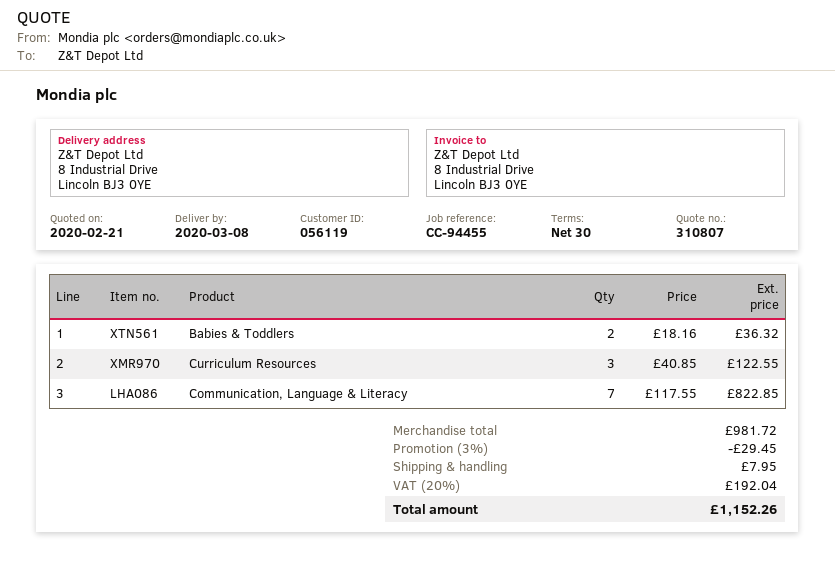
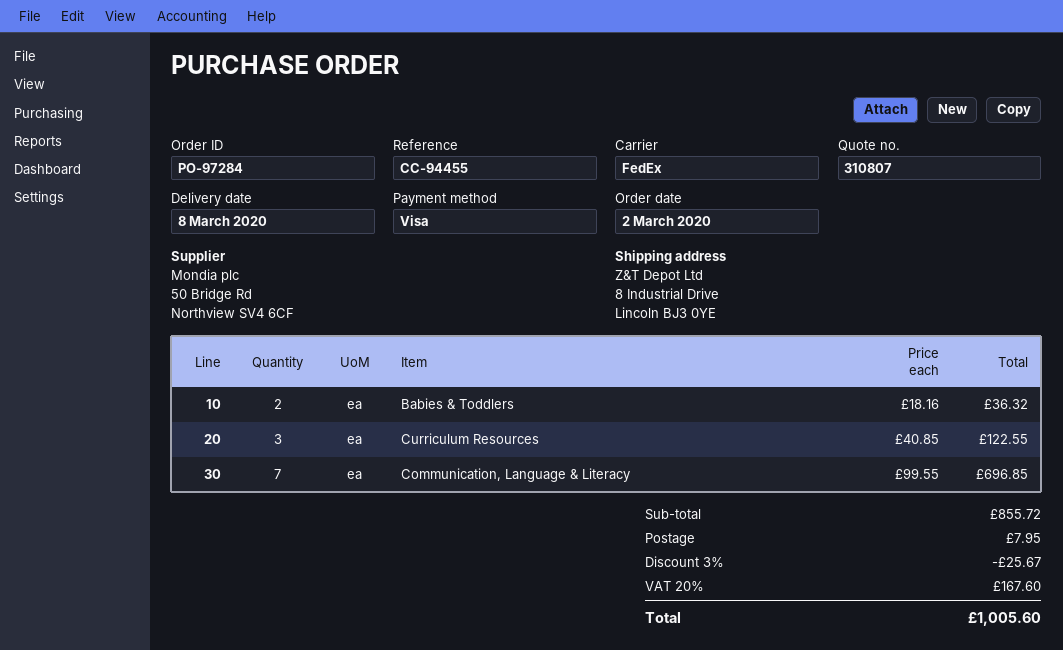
Communication, Language & Literacy: 7 x 117.55 = 822.85 -> 7 x 99.55 = 696.85
subtotal: 981.72 -> 855.72
discount: 3% = 29.45 -> 3% = 25.67
tax: 20% = 192.04 -> 20% = 167.60
total: 1152.26 -> 1005.60

